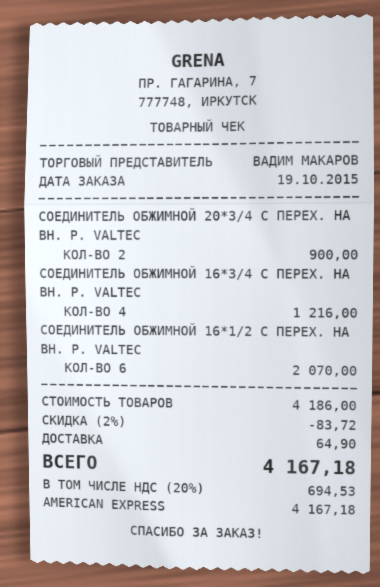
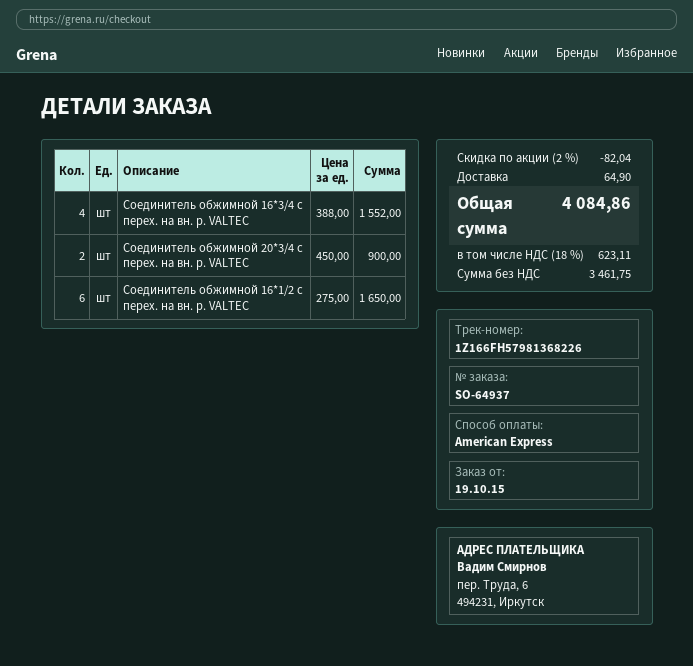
СОЕДИНИТЕЛЬ ОБЖИМНОЙ 16*3/4 С ПЕРЕХ. НА ВН. Р. VALTEC: 4 for 1216.00 -> 4 for 1552.00
СОЕДИНИТЕЛЬ ОБЖИМНОЙ 16*1/2 С ПЕРЕХ. НА ВН. Р. VALTEC: 6 for 2070.00 -> 6 for 1650.00
discount: 2% = 83.72 -> 2% = 82.04
tax: 20% = 694.53 -> 18% = 623.11
total: 4167.18 -> 4084.86

